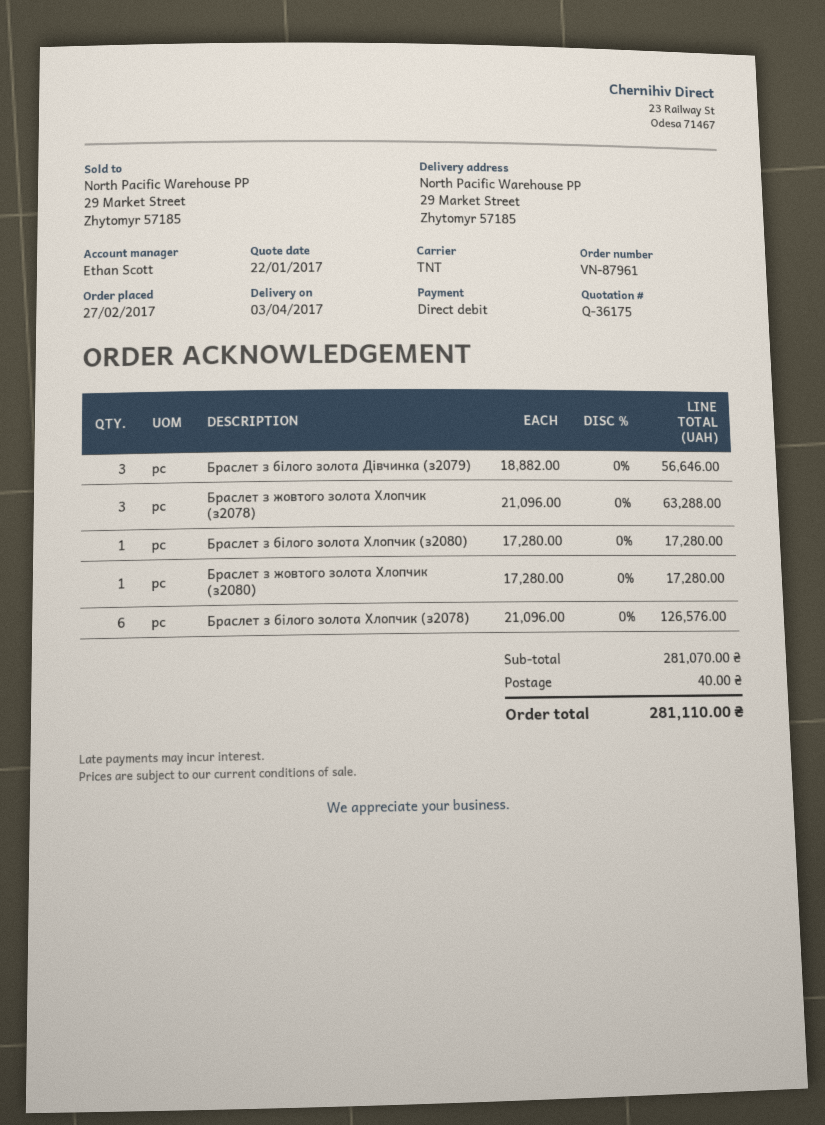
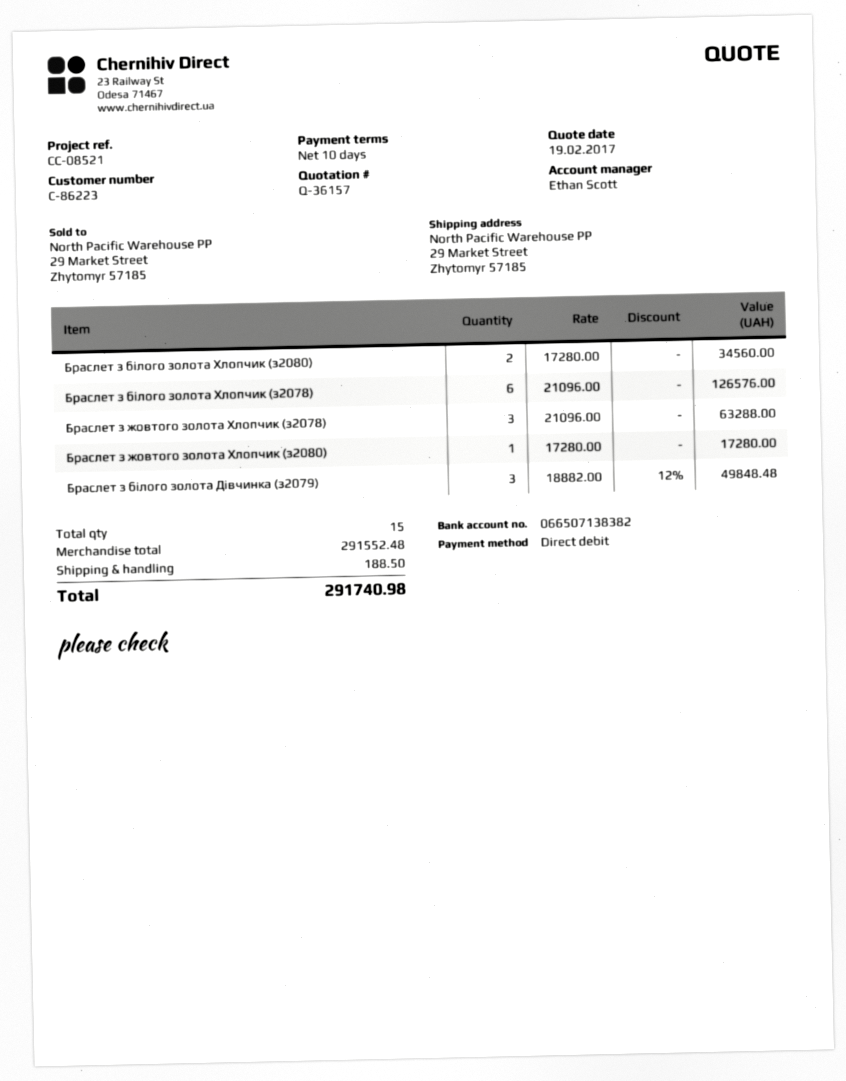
quote number: Q-36175 -> Q-36157
quote date: 2017-01-22 -> 2017-02-19
Браслет з білого золота Дівчинка (з2079): 3 x 18882.00 = 56646.00 -> 3 x 18882.00 - 12% = 49848.48
Браслет з білого золота Хлопчик (з2080): 1 x 17280.00 = 17280.00 -> 2 x 17280.00 = 34560.00
subtotal: 281070.00 -> 291552.48
shipping: 40.00 -> 188.50
total: 281110.00 -> 291740.98

